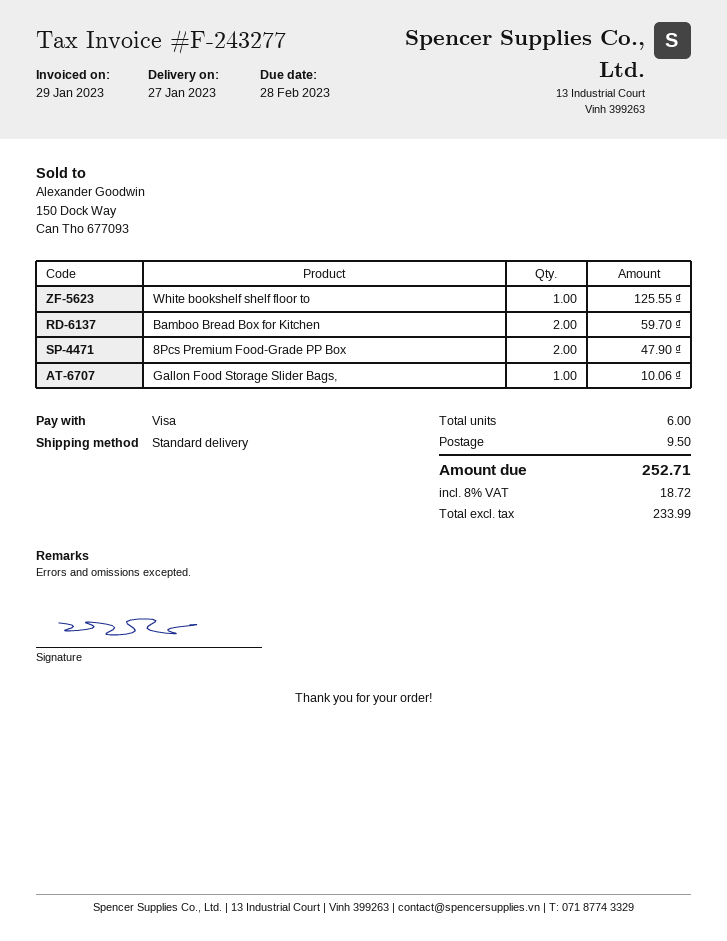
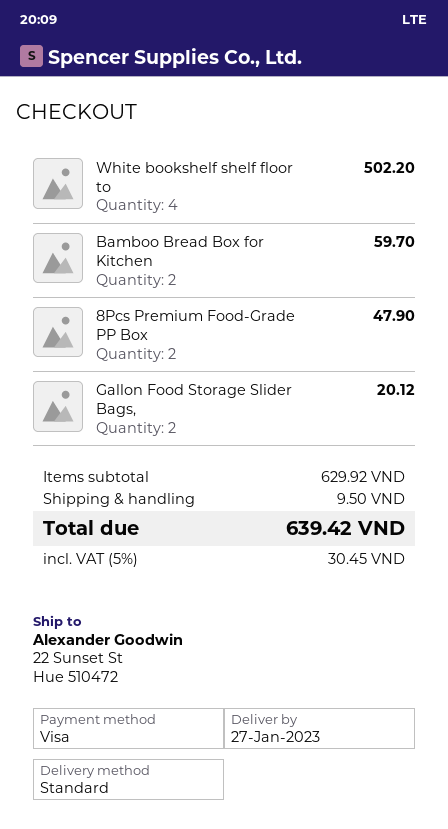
White bookshelf shelf floor to: 1 for 125.55 -> 4 for 502.20
Gallon Food Storage Slider Bags,: 1 for 10.06 -> 2 for 20.12
tax: 8% = 18.72 -> 5% = 30.45
total: 252.71 -> 639.42

